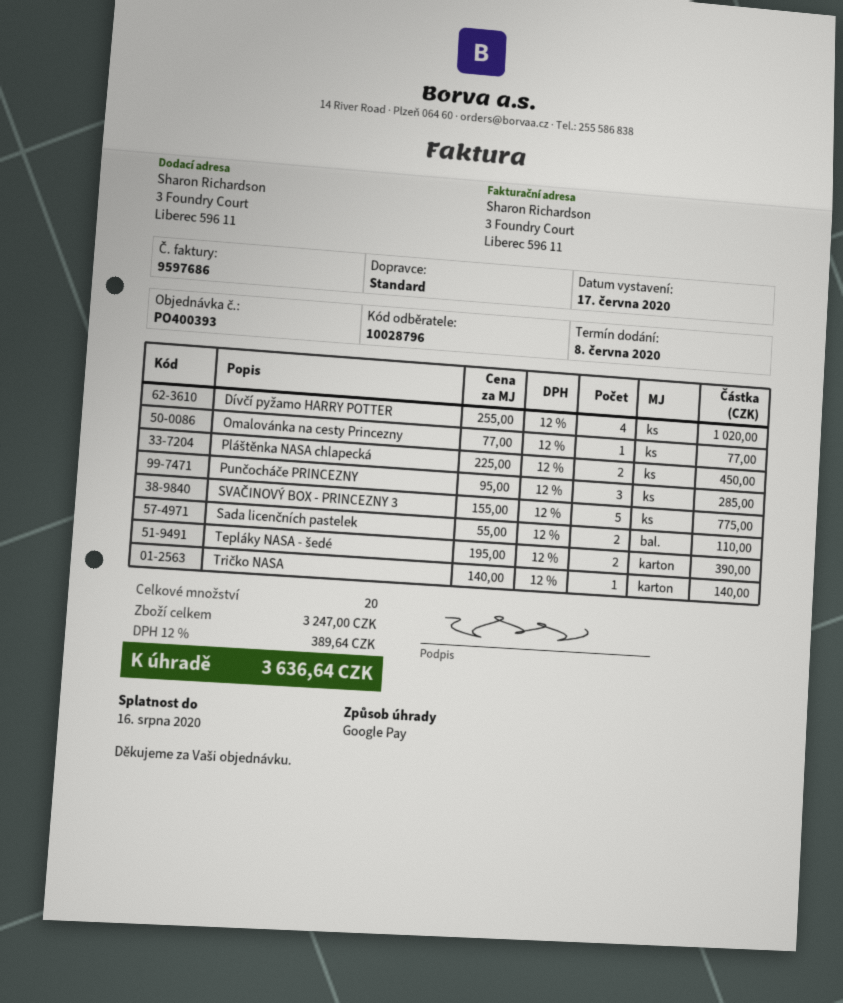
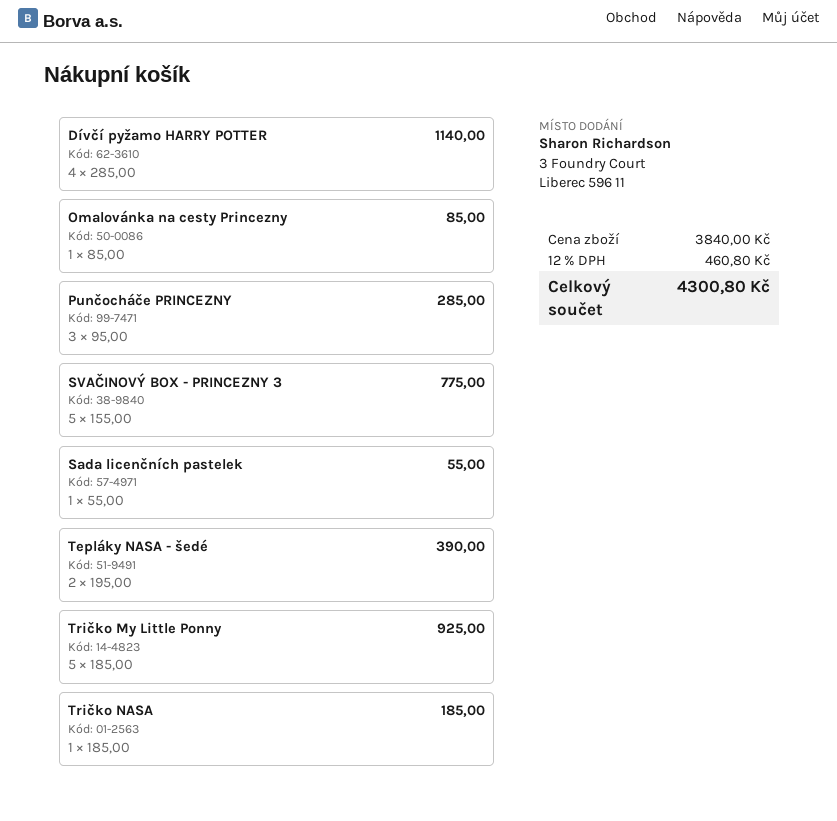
Dívčí pyžamo HARRY POTTER: 4 x 255.00 = 1020.00 -> 4 x 285.00 = 1140.00
Omalovánka na cesty Princezny: 1 x 77.00 = 77.00 -> 1 x 85.00 = 85.00
Pláštěnka NASA chlapecká: 2 x 225.00 = 450.00 -> none
Sada licenčních pastelek: 2 x 55.00 = 110.00 -> 1 x 55.00 = 55.00
Tričko NASA: 1 x 140.00 = 140.00 -> 1 x 185.00 = 185.00
Tričko My Little Ponny: none -> 5 x 185.00 = 925.00
subtotal: 3247.00 -> 3840.00
tax: 12% = 389.64 -> 12% = 460.80
total: 3636.64 -> 4300.80

